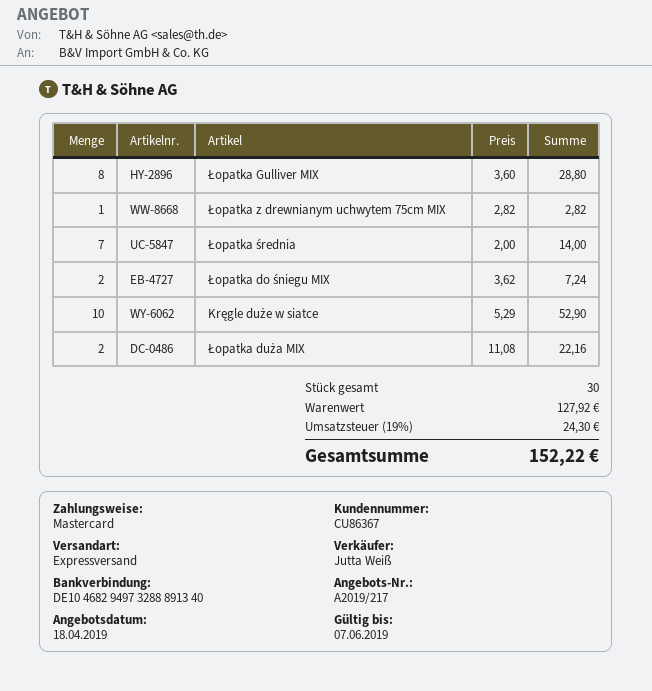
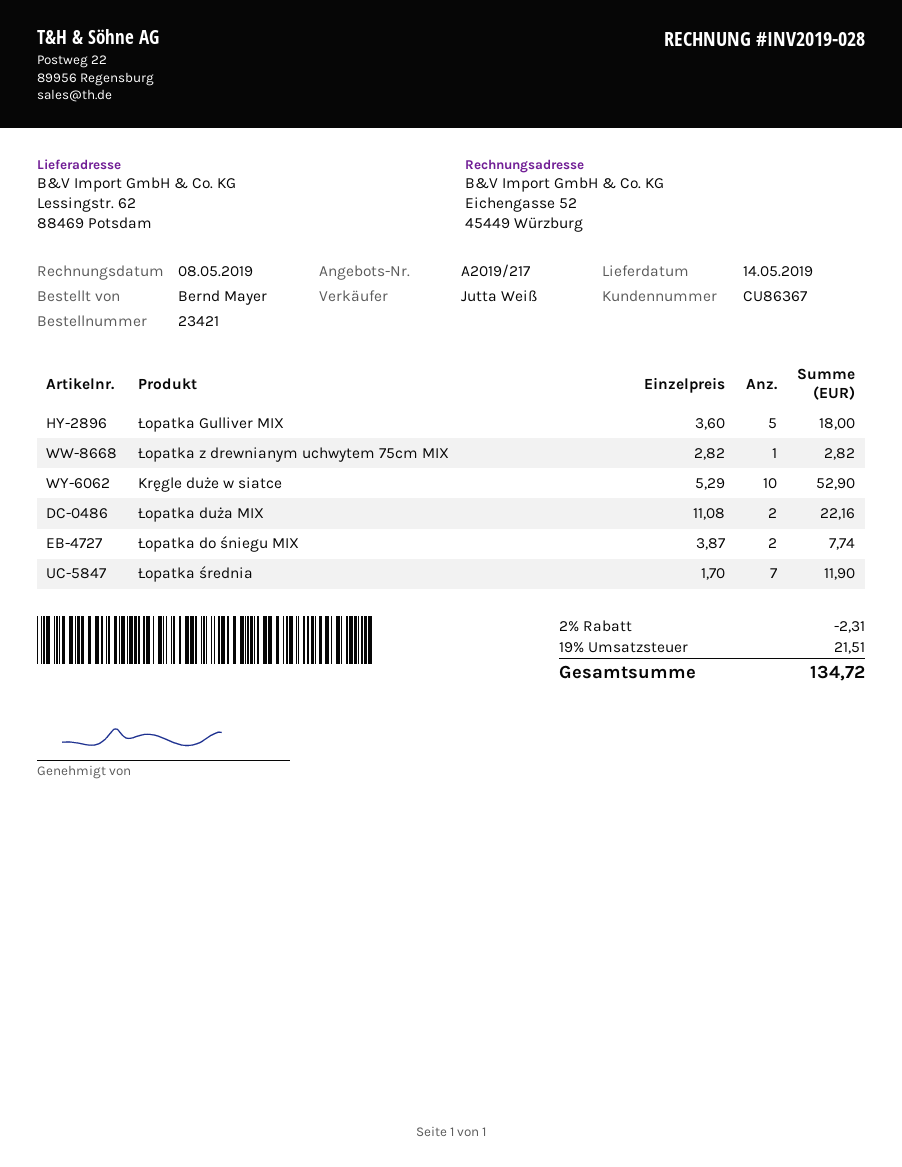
Łopatka Gulliver MIX: 8 x 3.60 = 28.80 -> 5 x 3.60 = 18.00
Łopatka średnia: 7 x 2.00 = 14.00 -> 7 x 1.70 = 11.90
Łopatka do śniegu MIX: 2 x 3.62 = 7.24 -> 2 x 3.87 = 7.74
discount: none -> 2% = 2.31
tax: 19% = 24.30 -> 19% = 21.51
total: 152.22 -> 134.72

